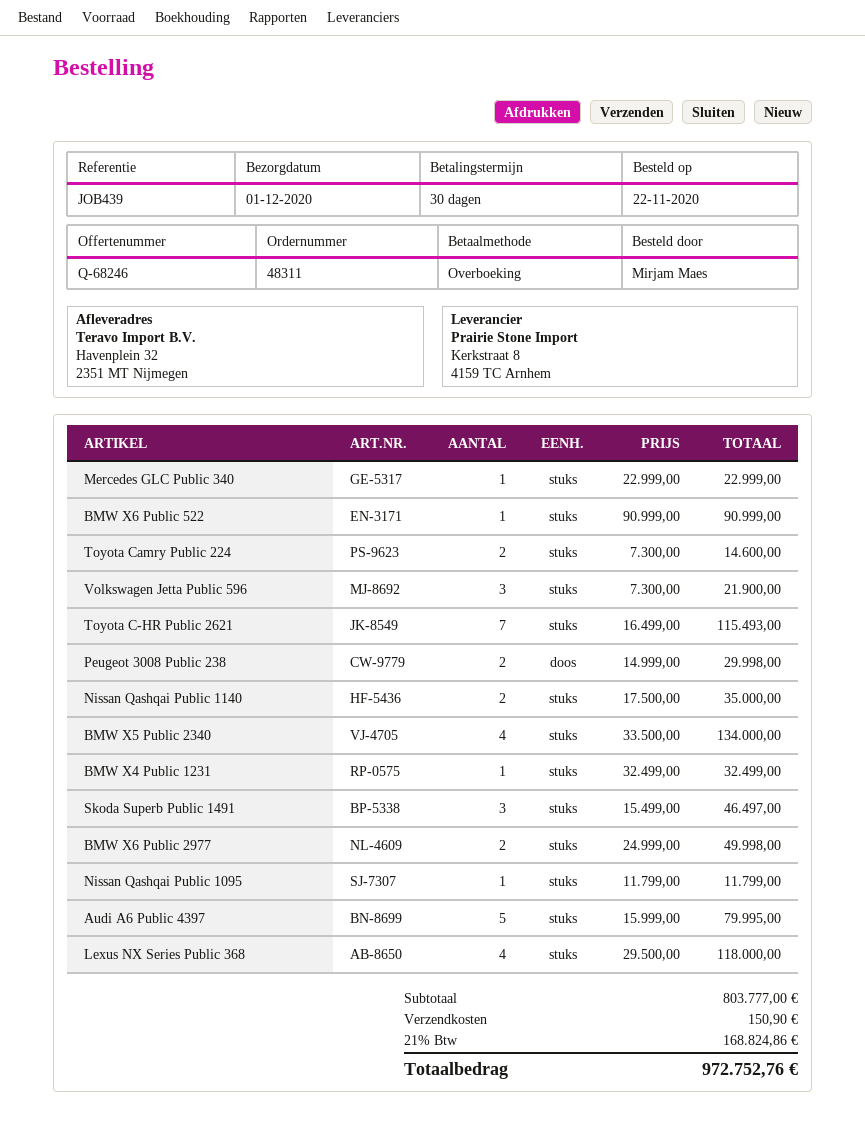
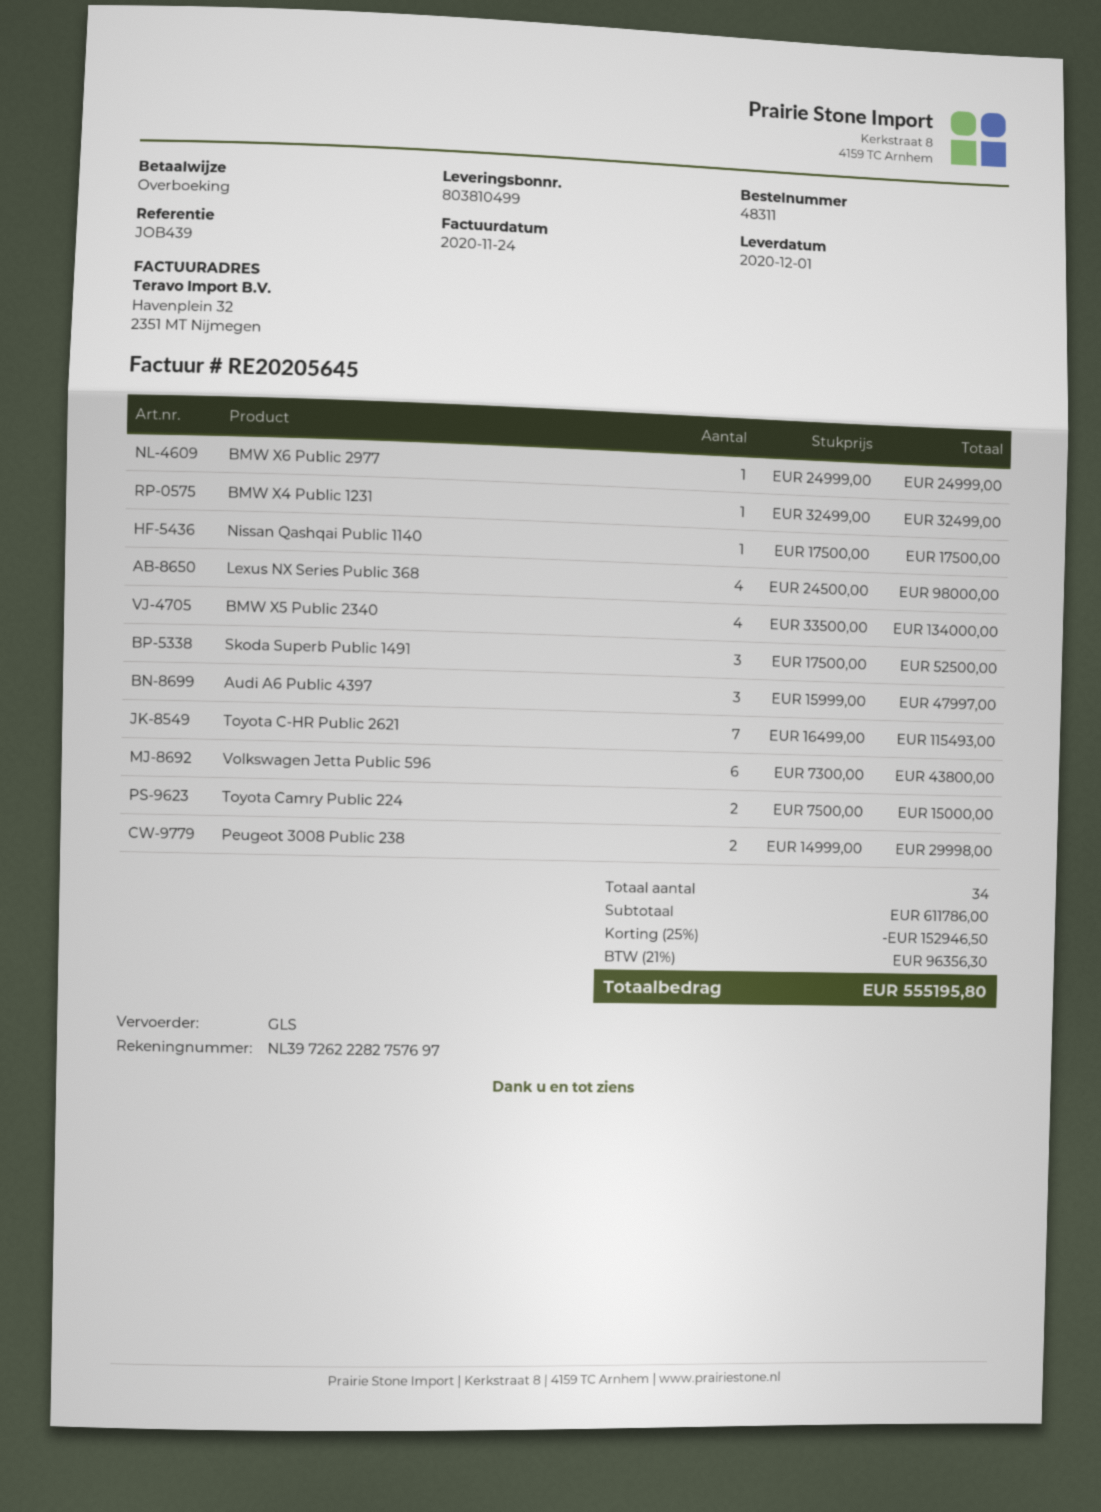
Mercedes GLC Public 340: 1 x 22999.00 = 22999.00 -> none
BMW X6 Public 522: 1 x 90999.00 = 90999.00 -> none
Toyota Camry Public 224: 2 x 7300.00 = 14600.00 -> 2 x 7500.00 = 15000.00
Volkswagen Jetta Public 596: 3 x 7300.00 = 21900.00 -> 6 x 7300.00 = 43800.00
Nissan Qashqai Public 1140: 2 x 17500.00 = 35000.00 -> 1 x 17500.00 = 17500.00
Skoda Superb Public 1491: 3 x 15499.00 = 46497.00 -> 3 x 17500.00 = 52500.00
BMW X6 Public 2977: 2 x 24999.00 = 49998.00 -> 1 x 24999.00 = 24999.00
Nissan Qashqai Public 1095: 1 x 11799.00 = 11799.00 -> none
Audi A6 Public 4397: 5 x 15999.00 = 79995.00 -> 3 x 15999.00 = 47997.00
Lexus NX Series Public 368: 4 x 29500.00 = 118000.00 -> 4 x 24500.00 = 98000.00
subtotal: 803777.00 -> 611786.00
discount: none -> 25% = 152946.50
shipping: 150.90 -> none
tax: 21% = 168824.86 -> 21% = 96356.30
total: 972752.76 -> 555195.80

